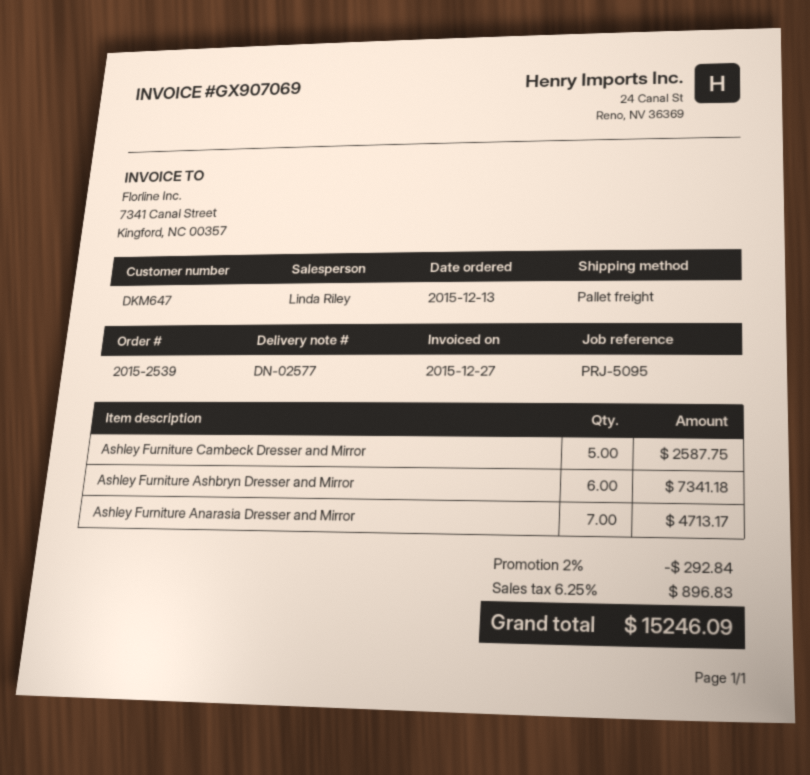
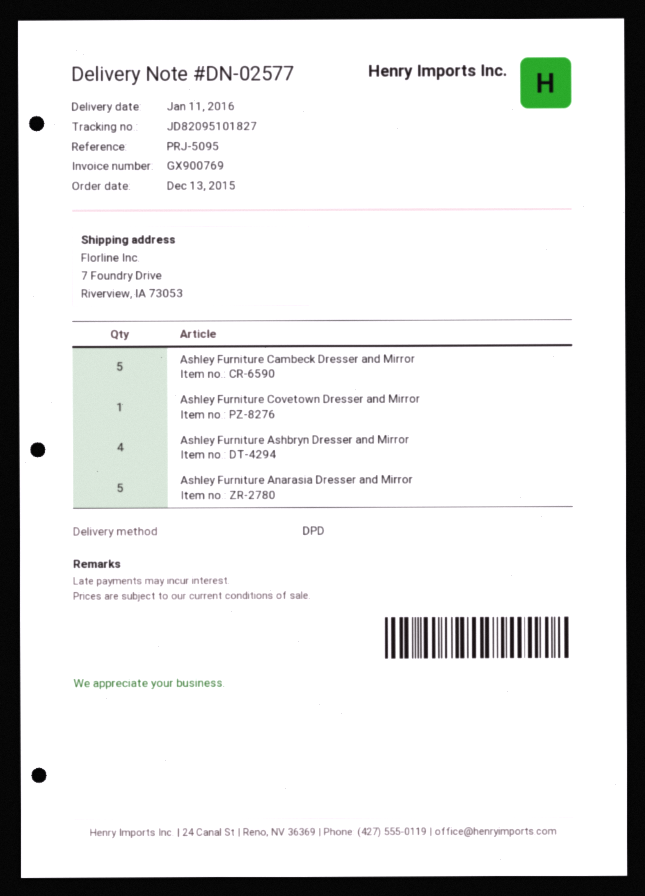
invoice number: GX907069 -> GX900769
shipping method: pallet freight -> DPD
Ashley Furniture Ashbryn Dresser and Mirror: 6 -> 4
Ashley Furniture Anarasia Dresser and Mirror: 7 -> 5
Ashley Furniture Covetown Dresser and Mirror: none -> 1

